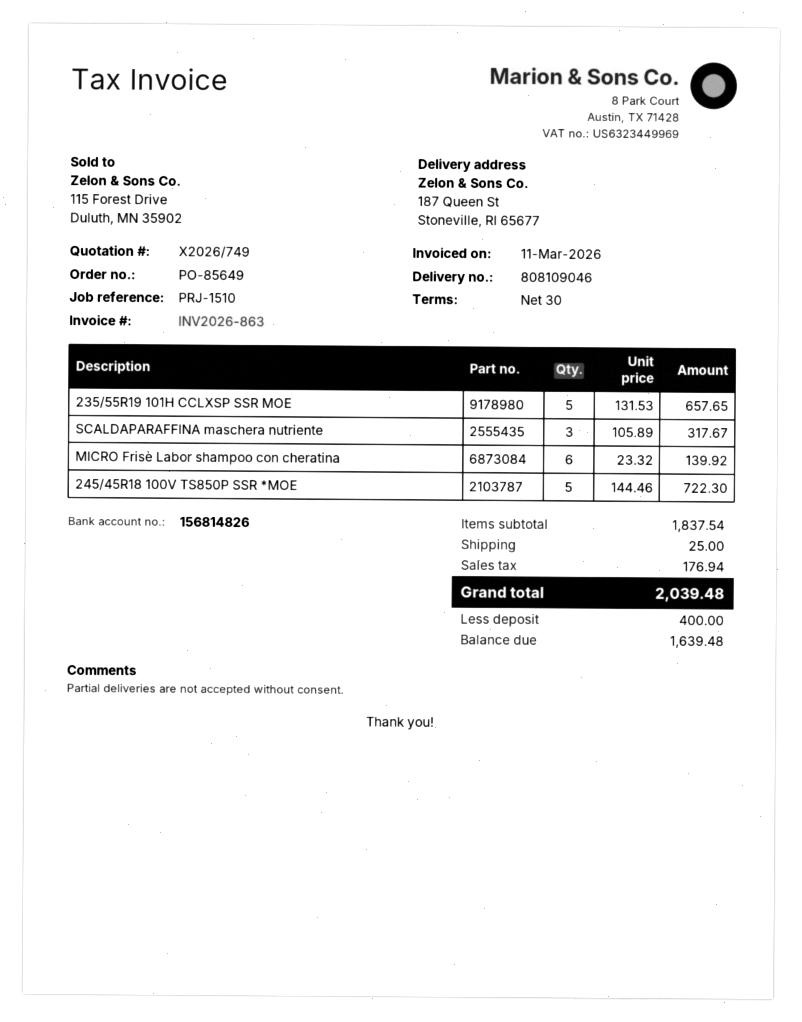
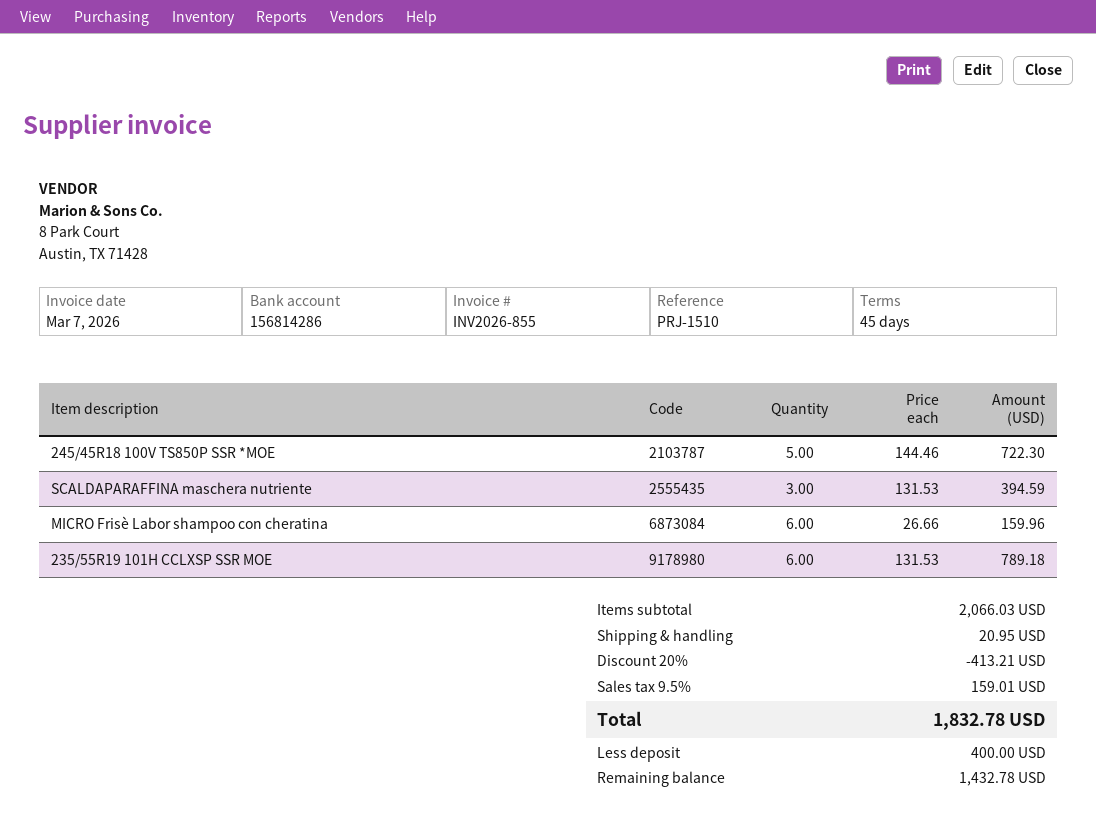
invoice number: INV2026-863 -> INV2026-855
invoice date: 2026-03-11 -> 2026-03-07
payment terms: 30 days -> 45 days
bank account: 156814826 -> 156814286
235/55R19 101H CCLXSP SSR MOE: 5 x 131.53 = 657.65 -> 6 x 131.53 = 789.18
SCALDAPARAFFINA maschera nutriente: 3 x 105.89 = 317.67 -> 3 x 131.53 = 394.59
MICRO Frisè Labor shampoo con cheratina: 6 x 23.32 = 139.92 -> 6 x 26.66 = 159.96
subtotal: 1837.54 -> 2066.03
discount: none -> 20% = 413.21
shipping: 25.00 -> 20.95
tax: 176.94 -> 159.01
total: 2039.48 -> 1832.78
balance: 1639.48 -> 1432.78

